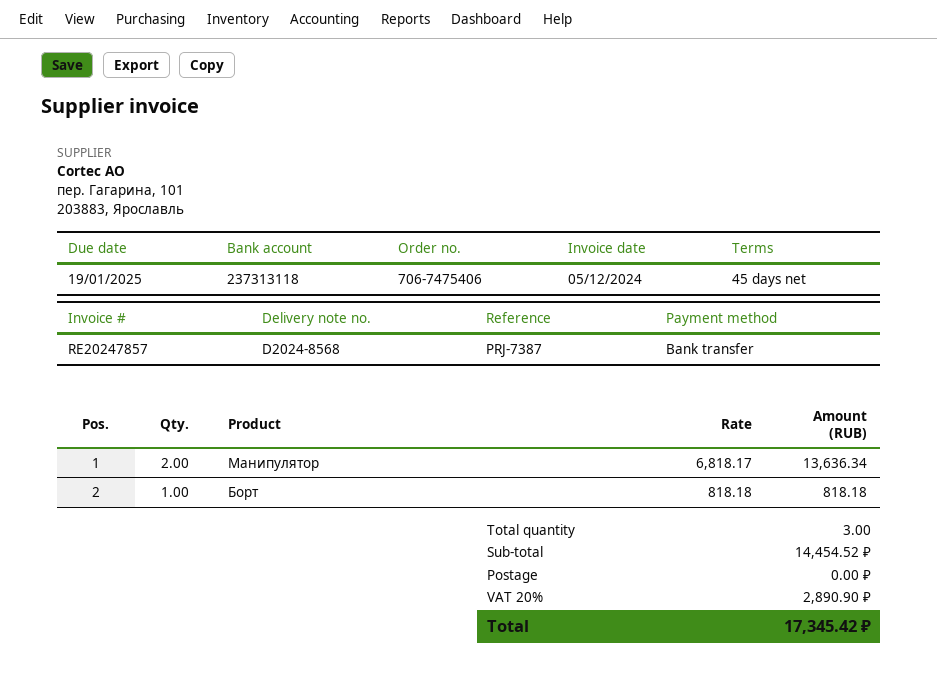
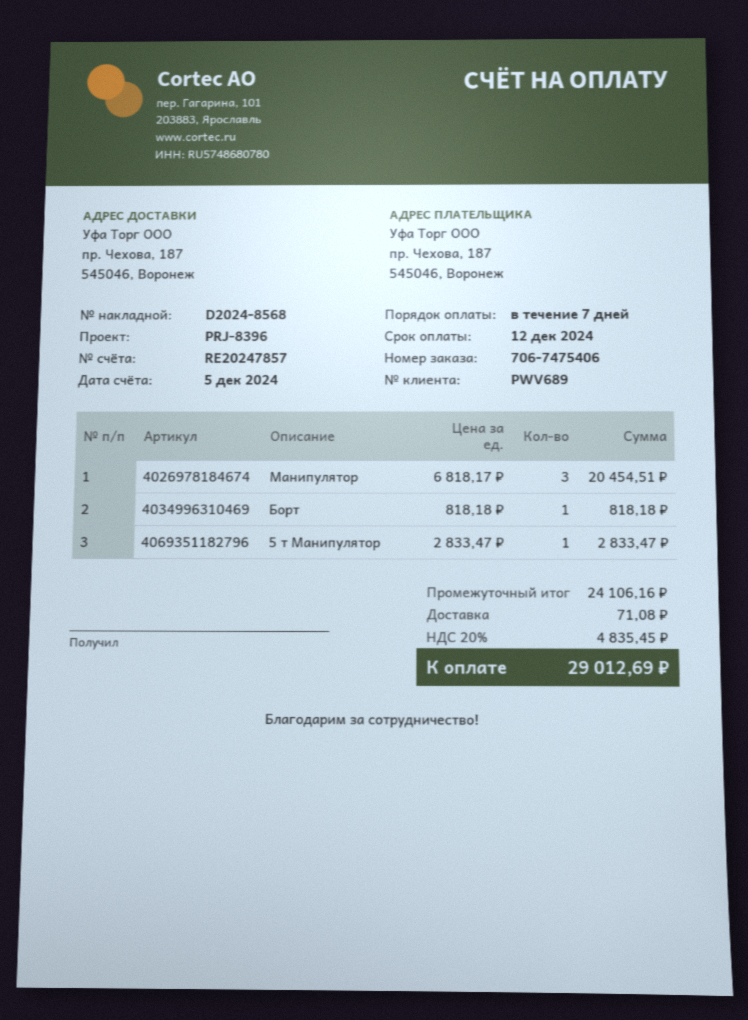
payment terms: 45 days -> 7 days
due date: 2025-01-19 -> 2024-12-12
reference: PRJ-7387 -> PRJ-8396
Манипулятор: 2 x 6818.17 = 13636.34 -> 3 x 6818.17 = 20454.51
5 т Манипулятор: none -> 1 x 2833.47 = 2833.47
subtotal: 14454.52 -> 24106.16
shipping: 0.00 -> 71.08
tax: 20% = 2890.90 -> 20% = 4835.45
total: 17345.42 -> 29012.69

